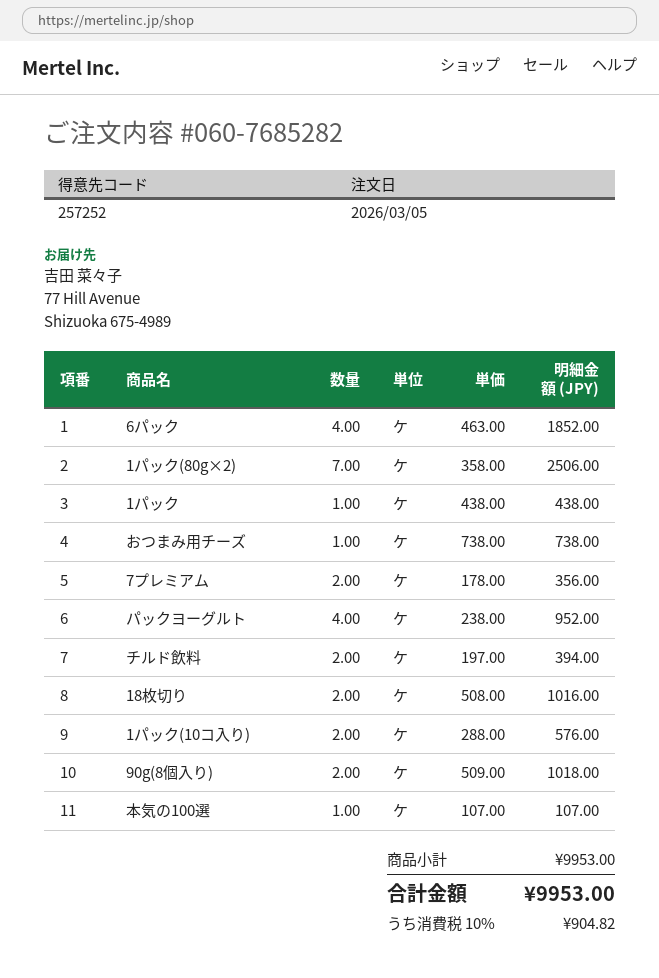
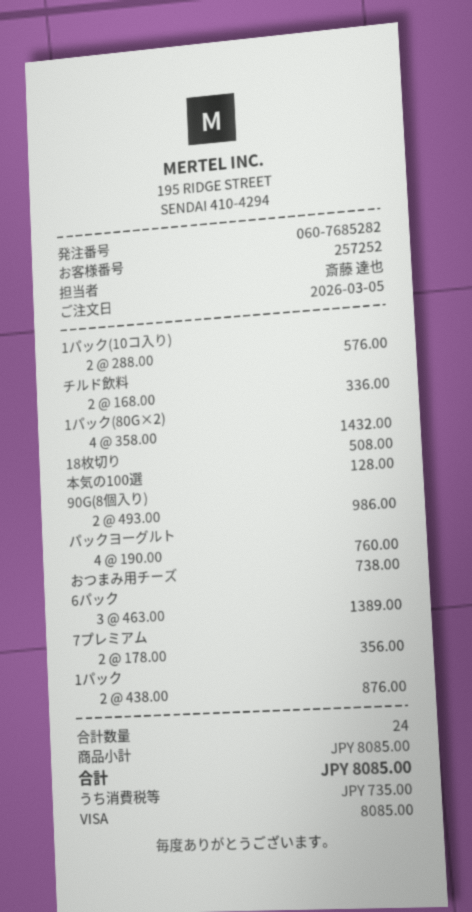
6パック: 4 x 463.00 = 1852.00 -> 3 x 463.00 = 1389.00
1パック(80g×2): 7 x 358.00 = 2506.00 -> 4 x 358.00 = 1432.00
1パック: 1 x 438.00 = 438.00 -> 2 x 438.00 = 876.00
パックヨーグルト: 4 x 238.00 = 952.00 -> 4 x 190.00 = 760.00
チルド飲料: 2 x 197.00 = 394.00 -> 2 x 168.00 = 336.00
18枚切り: 2 x 508.00 = 1016.00 -> 1 x 508.00 = 508.00
90g(8個入り): 2 x 509.00 = 1018.00 -> 2 x 493.00 = 986.00
本気の100選: 1 x 107.00 = 107.00 -> 1 x 128.00 = 128.00
subtotal: 9953.00 -> 8085.00
tax: 904.82 -> 735.00
total: 9953.00 -> 8085.00

